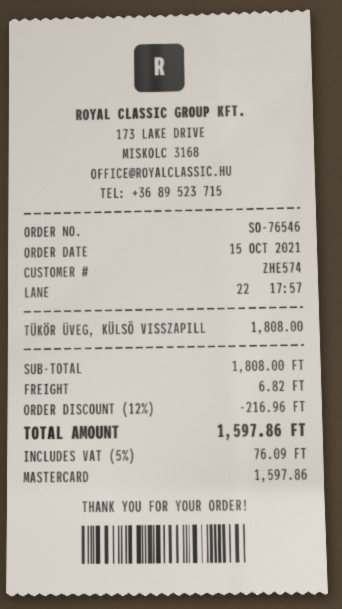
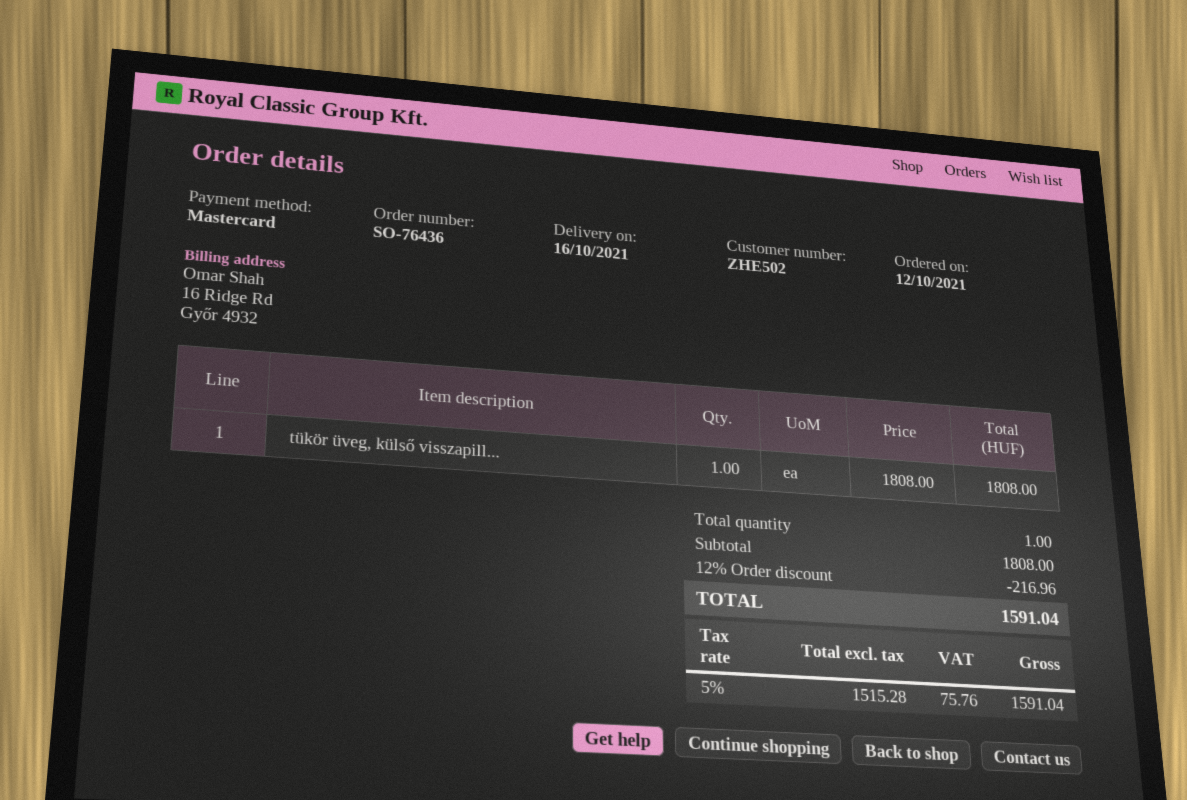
order number: SO-76546 -> SO-76436
order date: 2021-10-15 -> 2021-10-12
customer number: ZHE574 -> ZHE502
shipping: 6.82 -> none
tax: 5% = 76.09 -> 5% = 75.76
total: 1597.86 -> 1591.04

